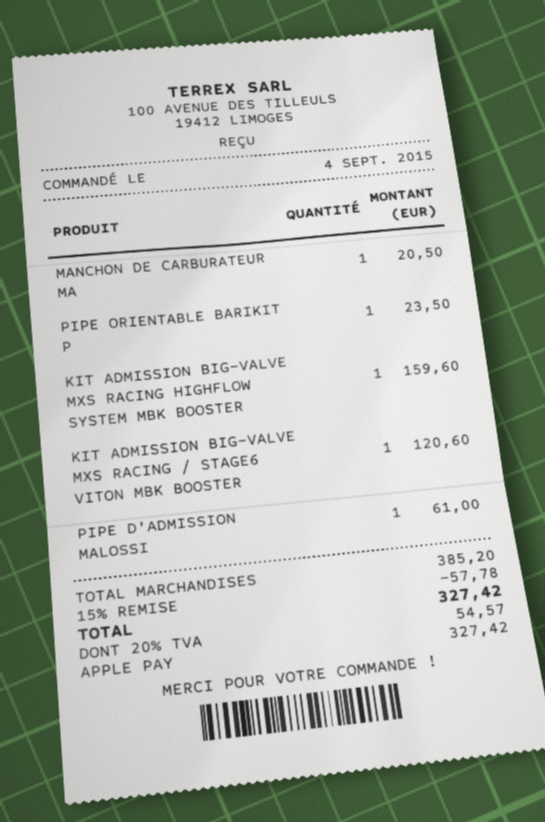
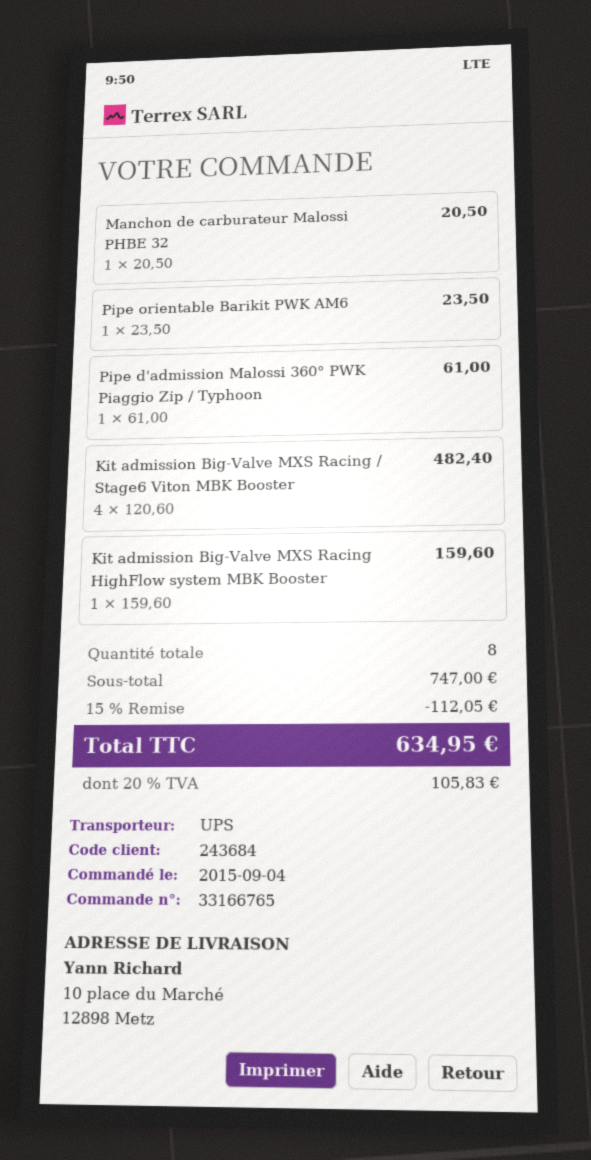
KIT ADMISSION BIG-VALVE MXS RACING / STAGE6 VITON MBK BOOSTER: 1 for 120.60 -> 4 for 482.40
subtotal: 385.20 -> 747.00
discount: 15% = 57.78 -> 15% = 112.05
tax: 20% = 54.57 -> 20% = 105.83
total: 327.42 -> 634.95

